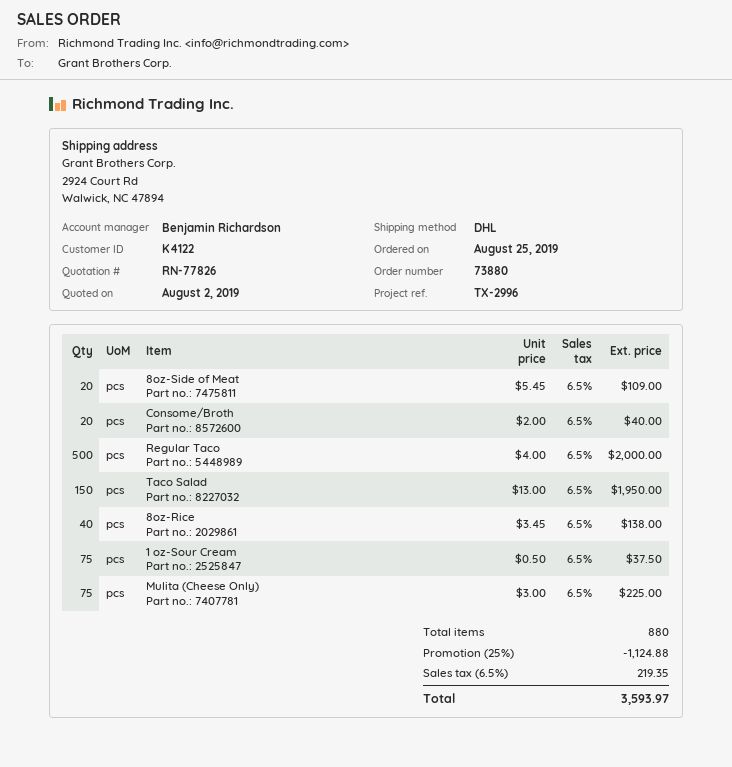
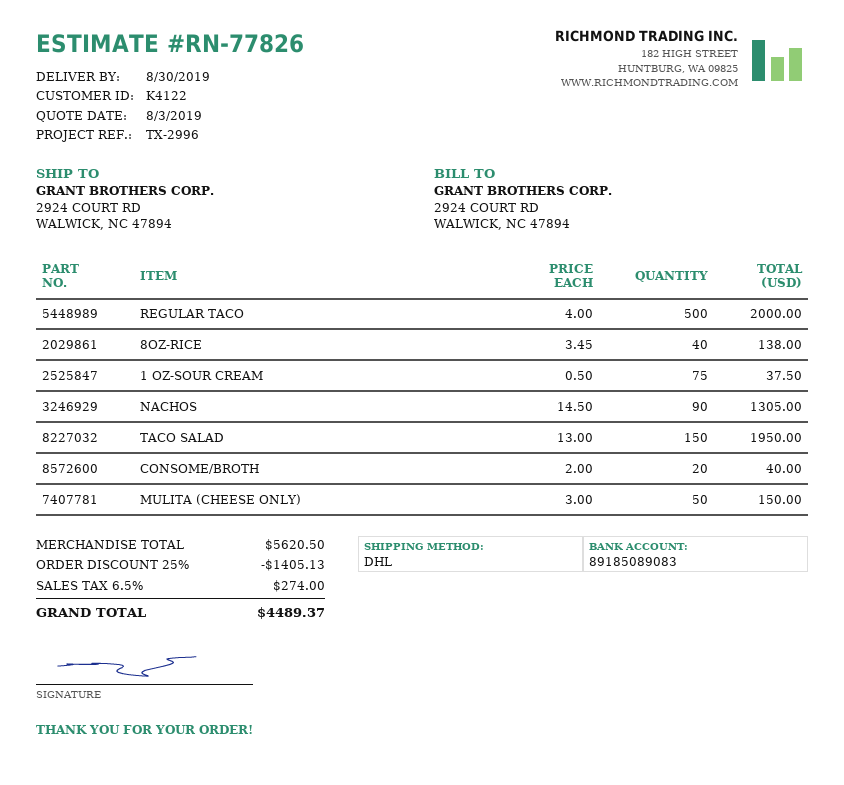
quote date: 2019-08-02 -> 2019-08-03
8oz-Side of Meat: 20 x 5.45 = 109.00 -> none
Mulita (Cheese Only): 75 x 3.00 = 225.00 -> 50 x 3.00 = 150.00
NACHOS: none -> 90 x 14.50 = 1305.00
discount: 25% = 1124.88 -> 25% = 1405.13
tax: 6.5% = 219.35 -> 6.5% = 274.00
total: 3593.97 -> 4489.37

